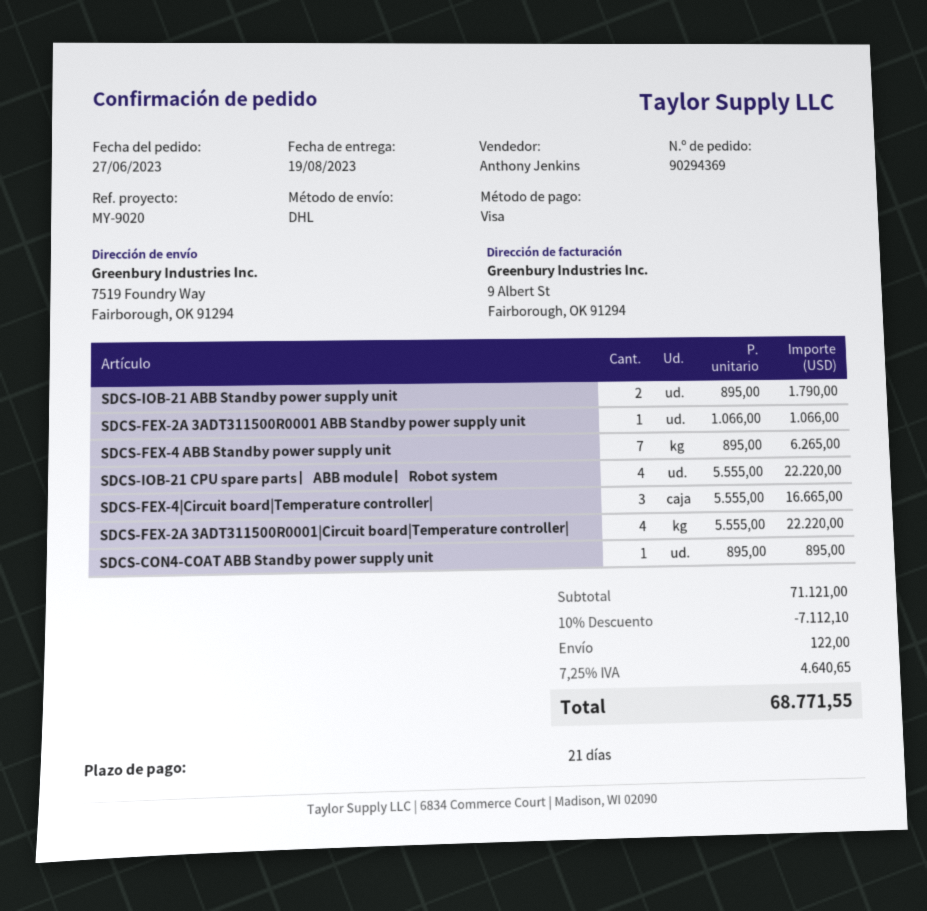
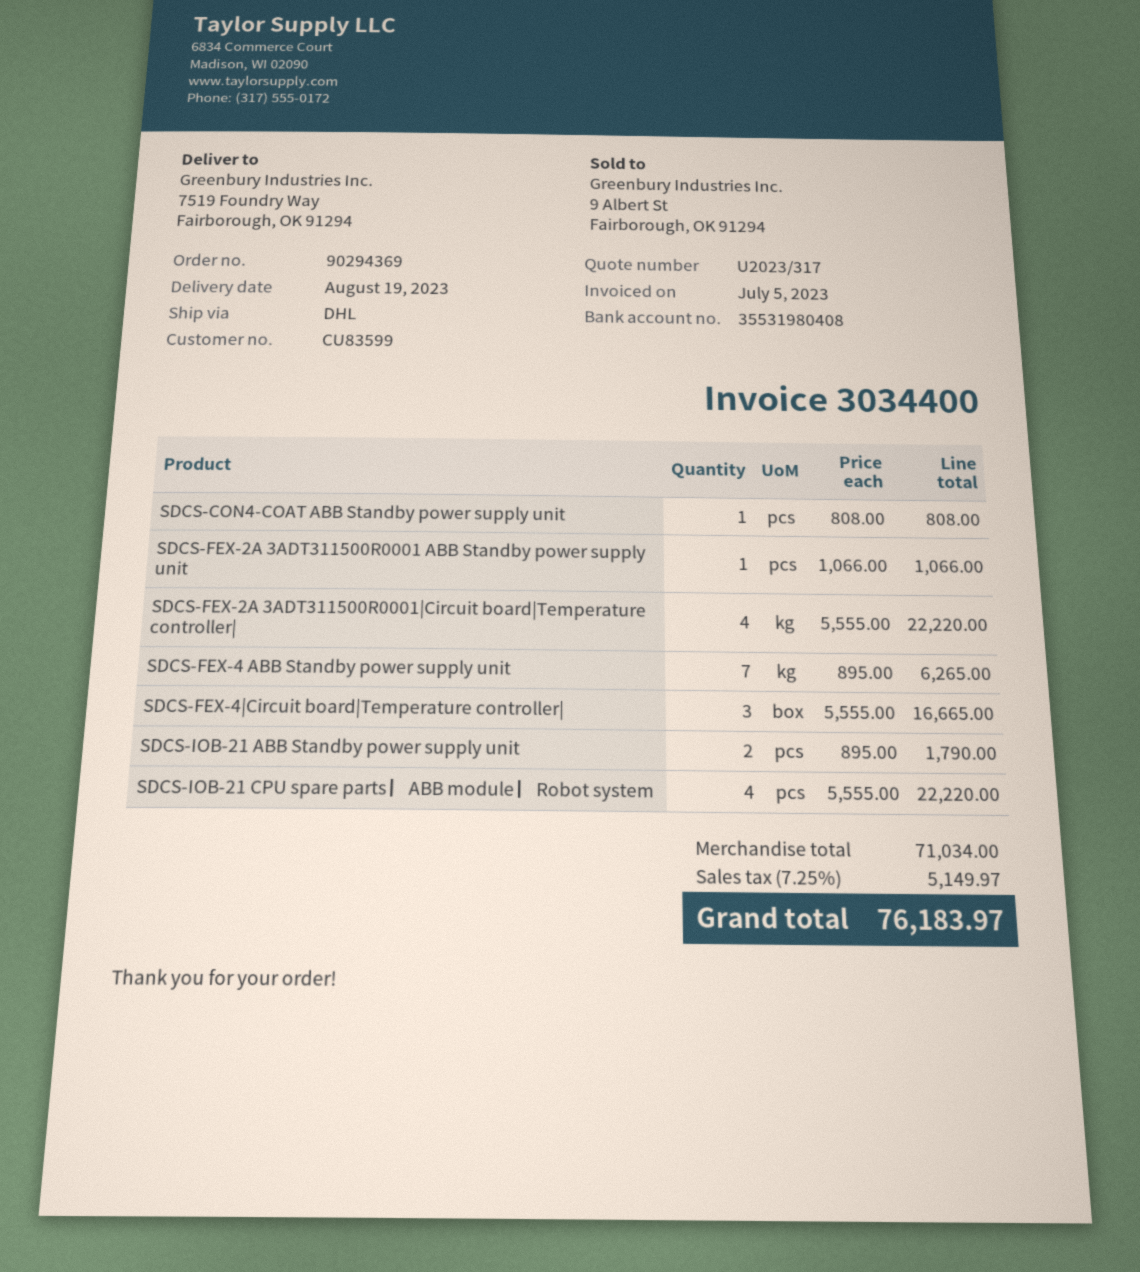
SDCS-CON4-COAT ABB Standby power supply unit: 1 x 895.00 = 895.00 -> 1 x 808.00 = 808.00
subtotal: 71121.00 -> 71034.00
discount: 10% = 7112.10 -> none
shipping: 122.00 -> none
tax: 7.25% = 4640.65 -> 7.25% = 5149.97
total: 68771.55 -> 76183.97

